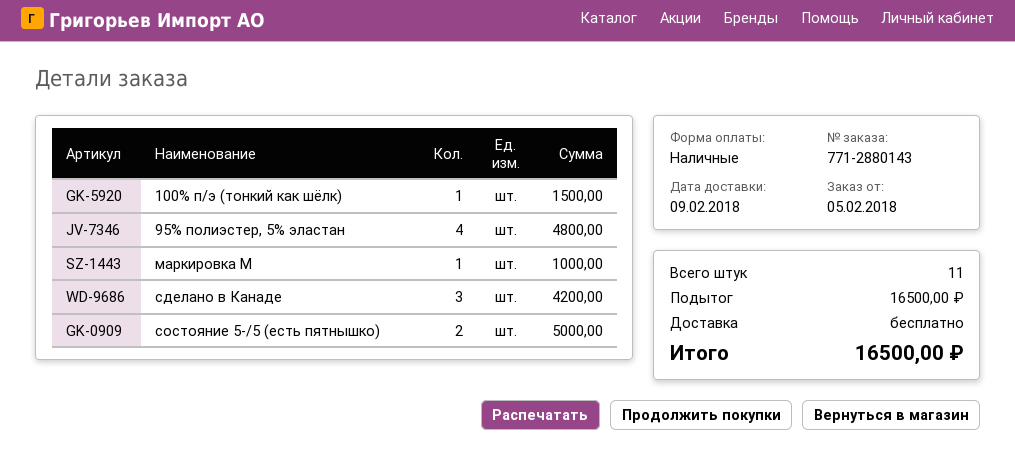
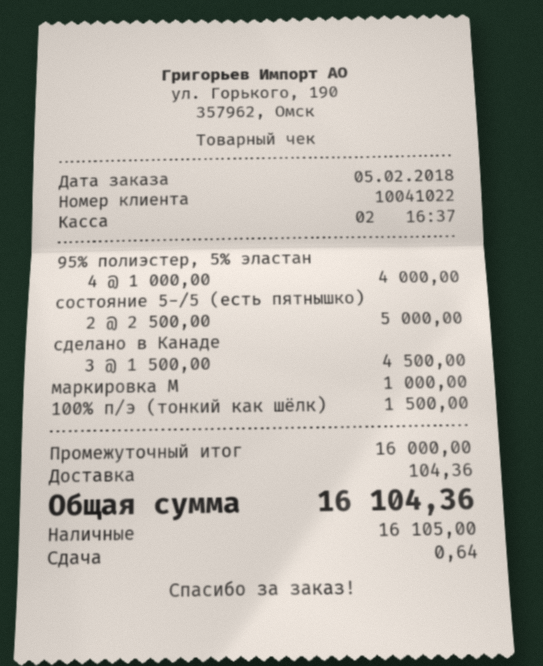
95% полиэстер, 5% эластан: 4 for 4800.00 -> 4 for 4000.00
сделано в Канаде: 3 for 4200.00 -> 3 for 4500.00
subtotal: 16500.00 -> 16000.00
shipping: 0.00 -> 104.36
total: 16500.00 -> 16104.36

